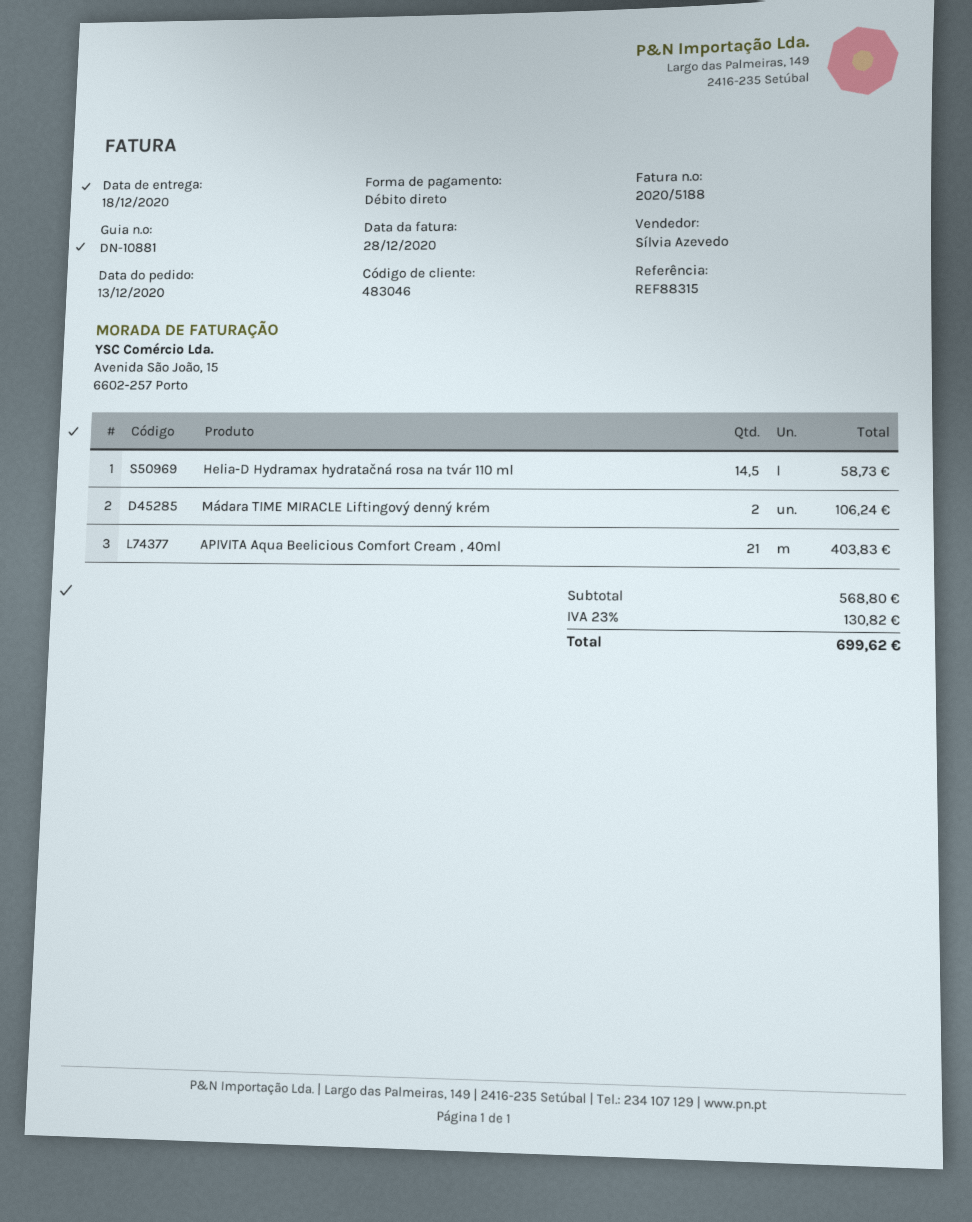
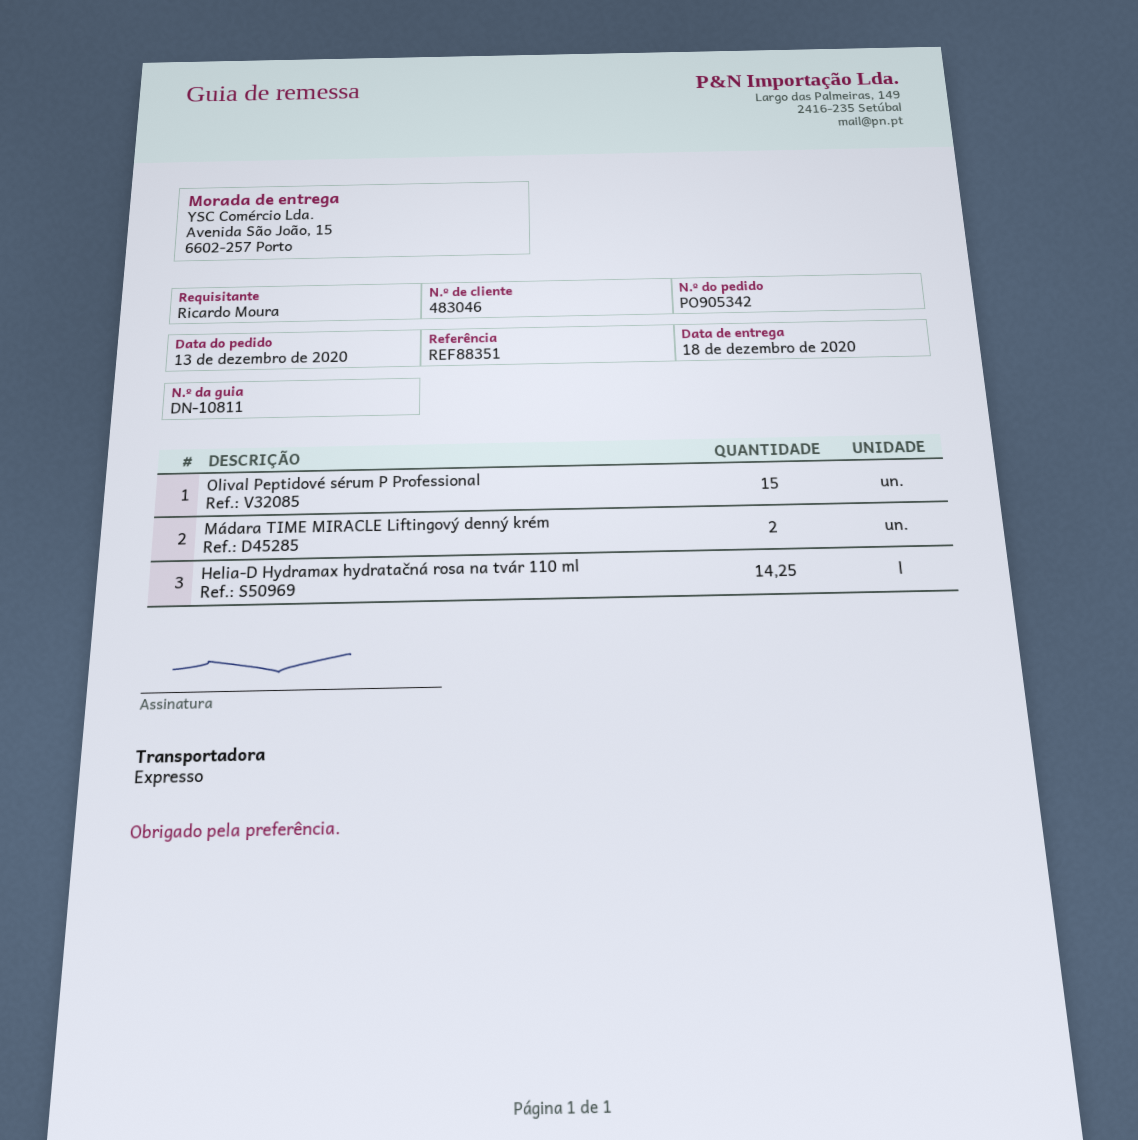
delivery note number: DN-10881 -> DN-10811
reference: REF88315 -> REF88351
Helia-D Hydramax hydratačná rosa na tvár 110 ml: 14.5 -> 14.25
APIVITA Aqua Beelicious Comfort Cream , 40ml: 21 -> none
Olival Peptidové sérum P Professional: none -> 15

